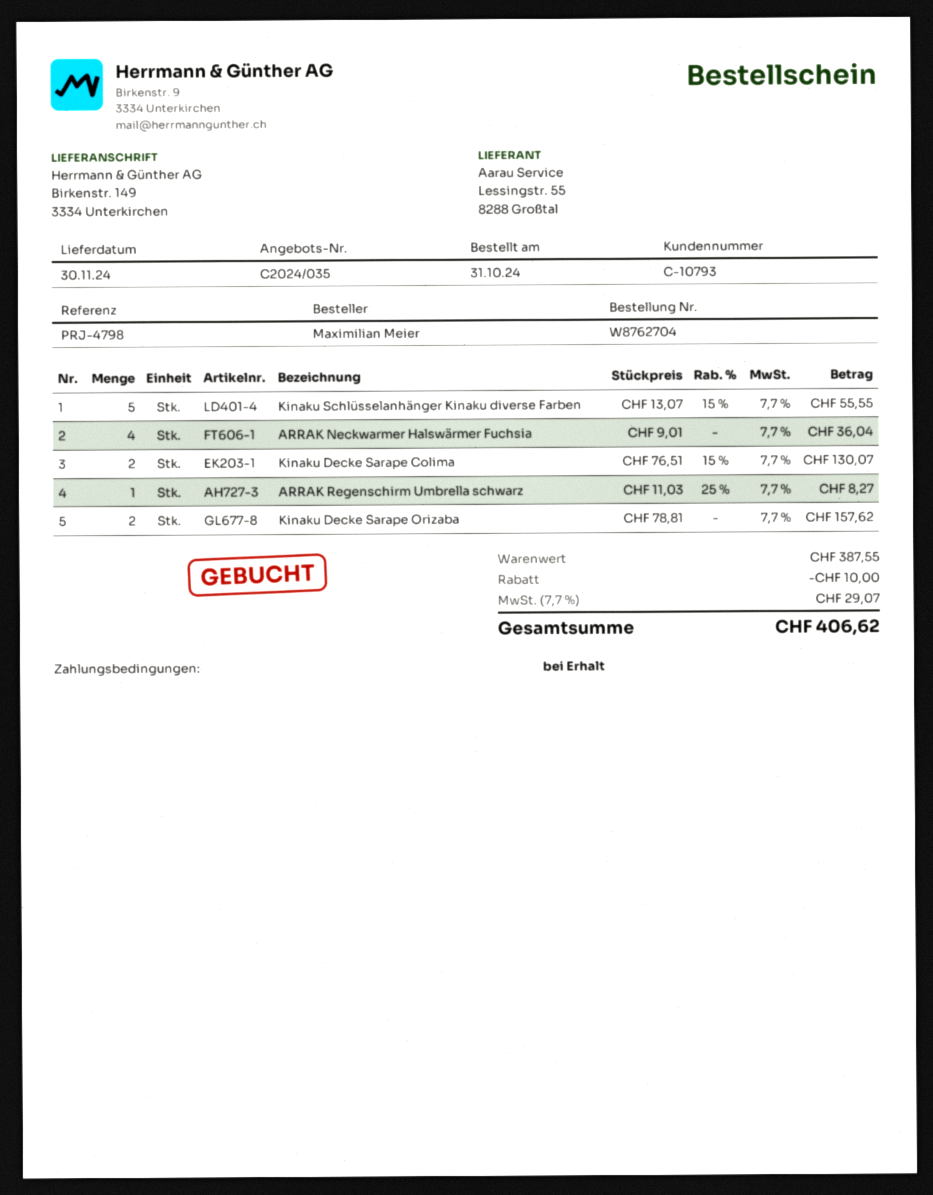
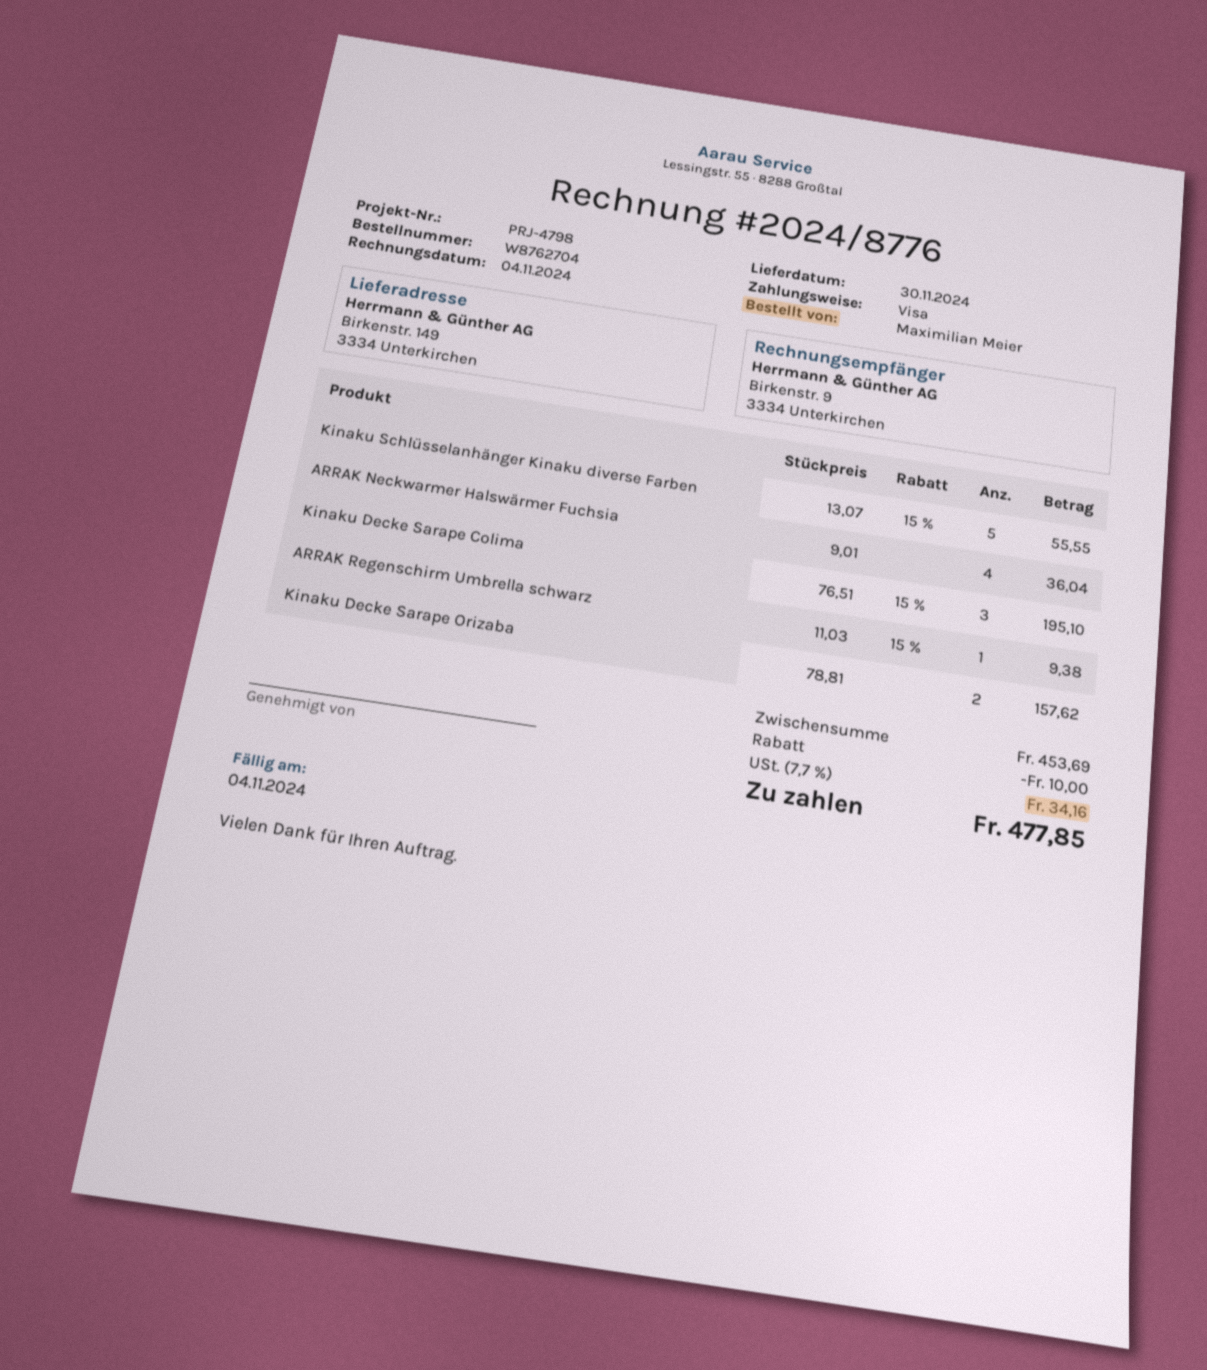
Kinaku Decke Sarape Colima: 2 x 76.51 - 15% = 130.07 -> 3 x 76.51 - 15% = 195.10
ARRAK Regenschirm Umbrella schwarz: 1 x 11.03 - 25% = 8.27 -> 1 x 11.03 - 15% = 9.38
subtotal: 387.55 -> 453.69
tax: 7.7% = 29.07 -> 7.7% = 34.16
total: 406.62 -> 477.85

